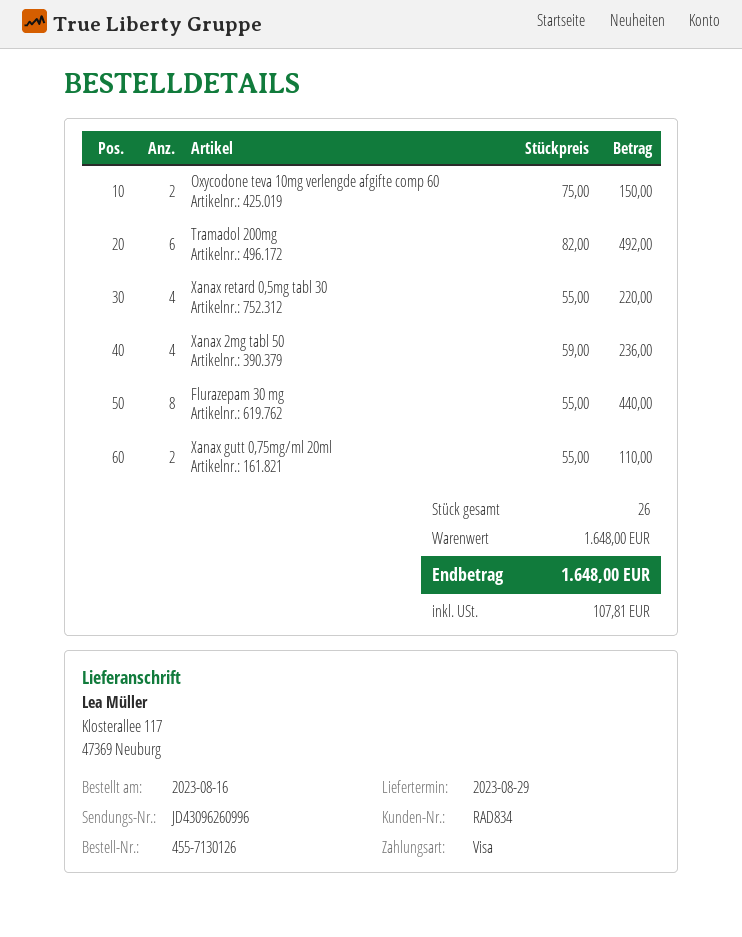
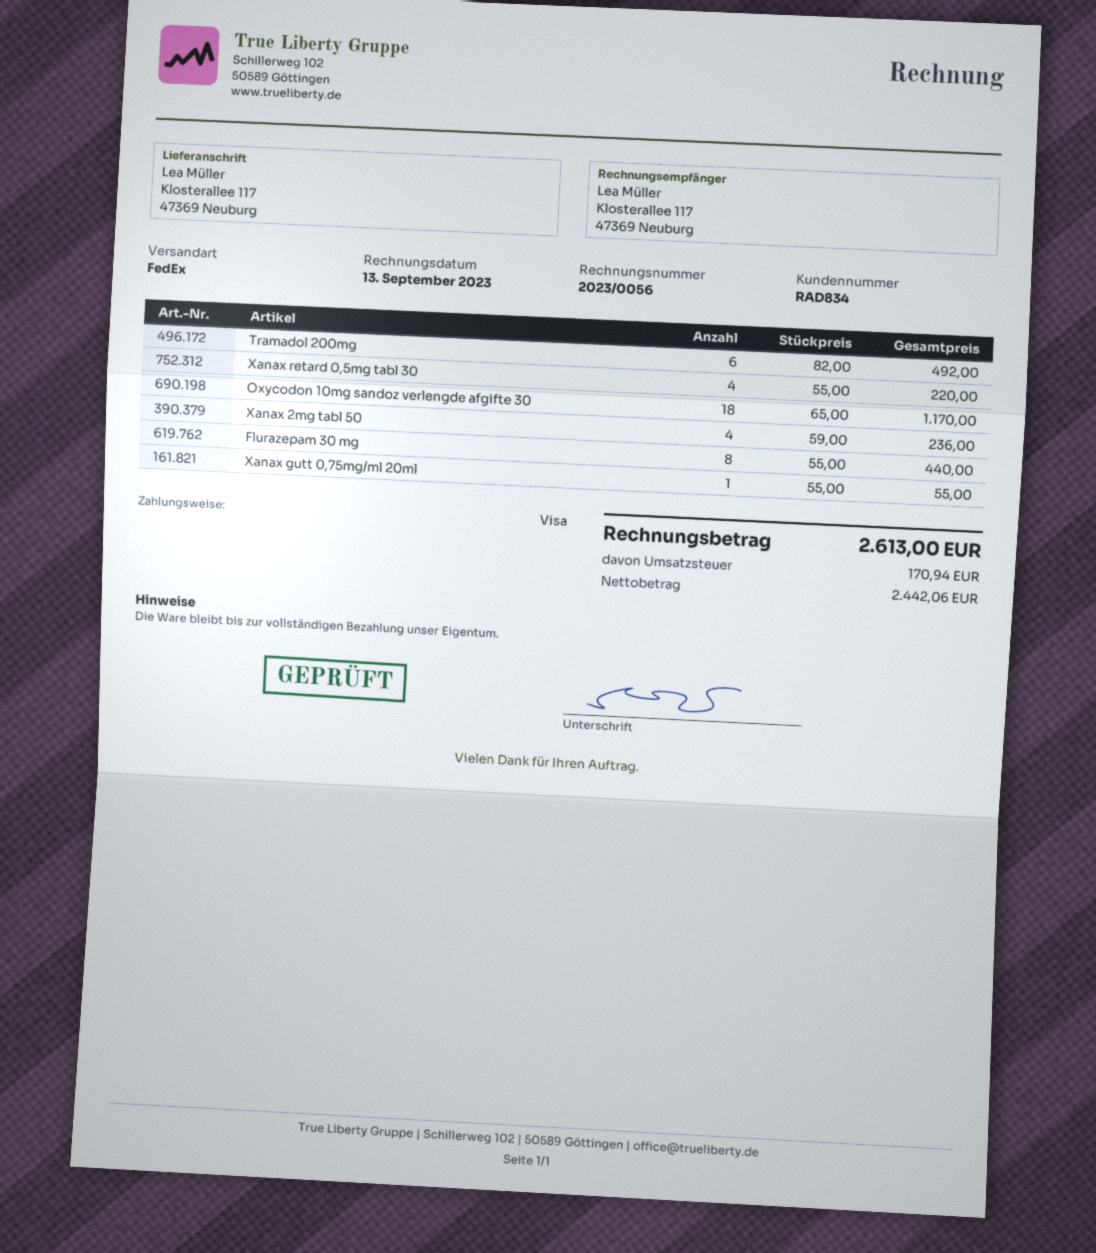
Oxycodone teva 10mg verlengde afgifte comp 60: 2 x 75.00 = 150.00 -> none
Xanax gutt 0,75mg/ml 20ml: 2 x 55.00 = 110.00 -> 1 x 55.00 = 55.00
Oxycodon 10mg sandoz verlengde afgifte 30: none -> 18 x 65.00 = 1170.00
tax: 107.81 -> 170.94
total: 1648.00 -> 2613.00

